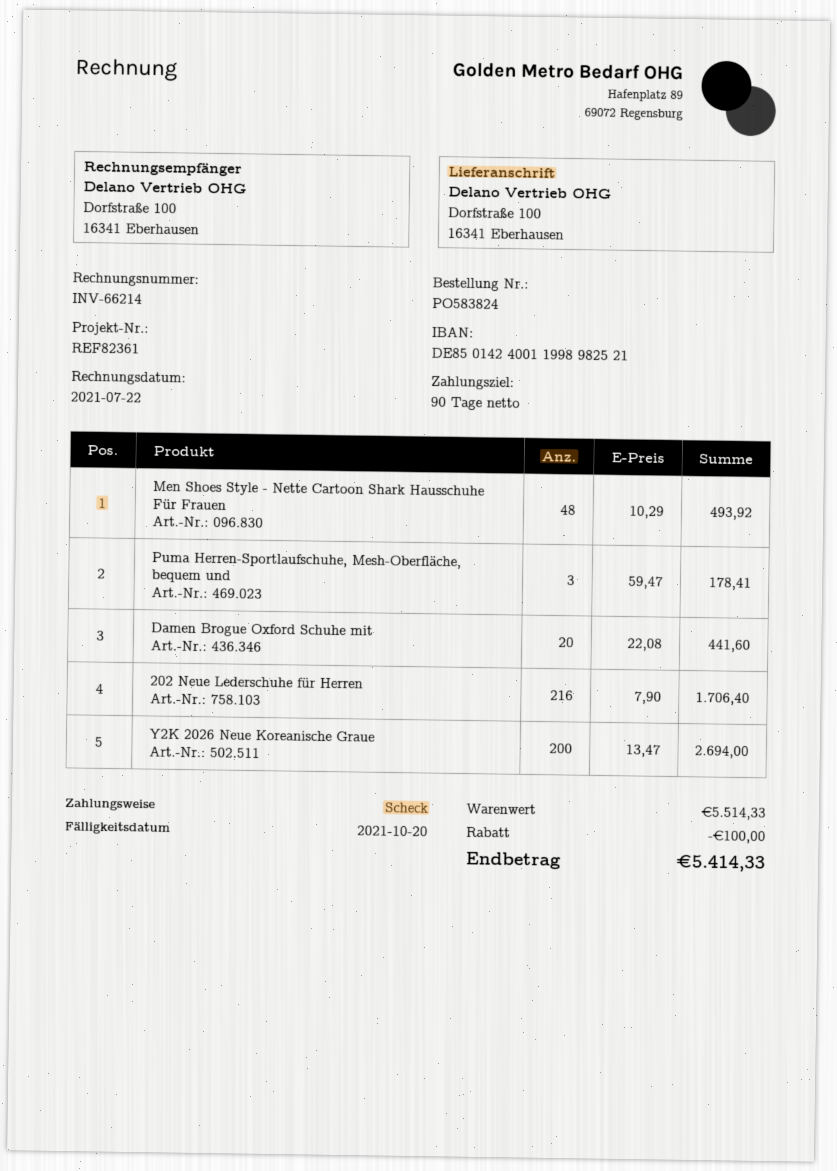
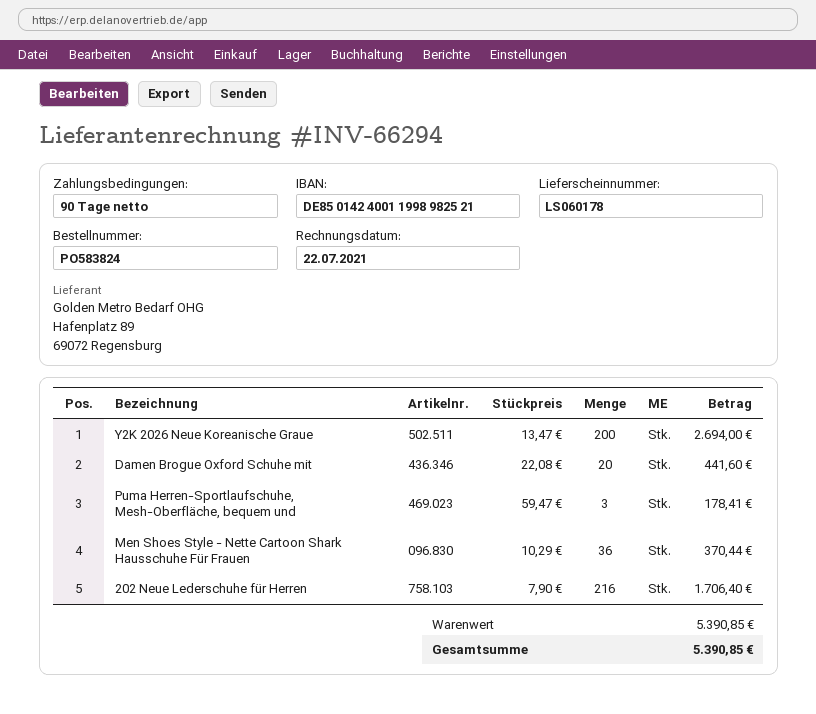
invoice number: INV-66214 -> INV-66294
Men Shoes Style - Nette Cartoon Shark Hausschuhe Für Frauen: 48 x 10.29 = 493.92 -> 36 x 10.29 = 370.44
subtotal: 5514.33 -> 5390.85
discount: 100.00 -> none
total: 5414.33 -> 5390.85

